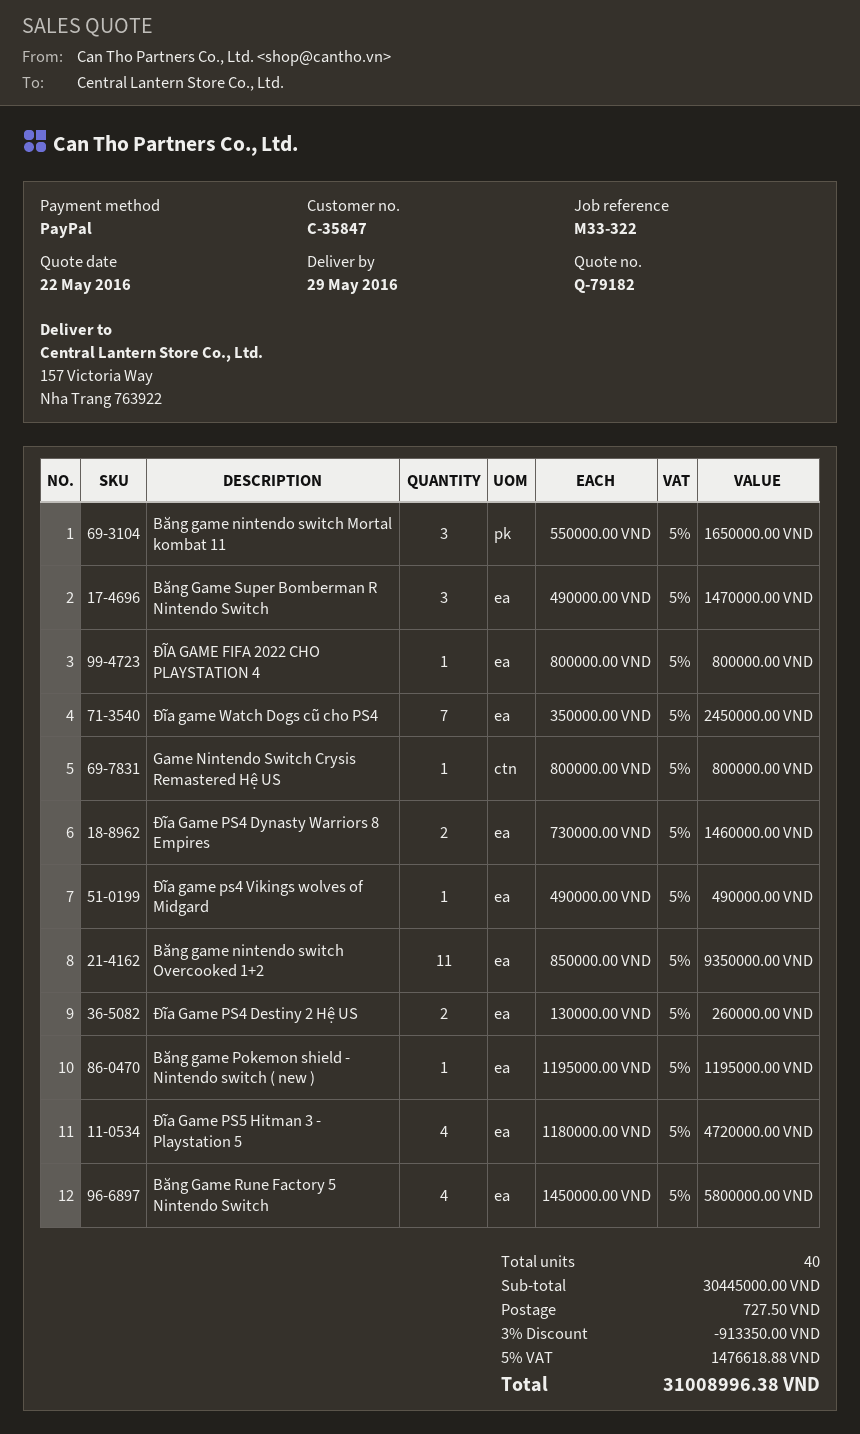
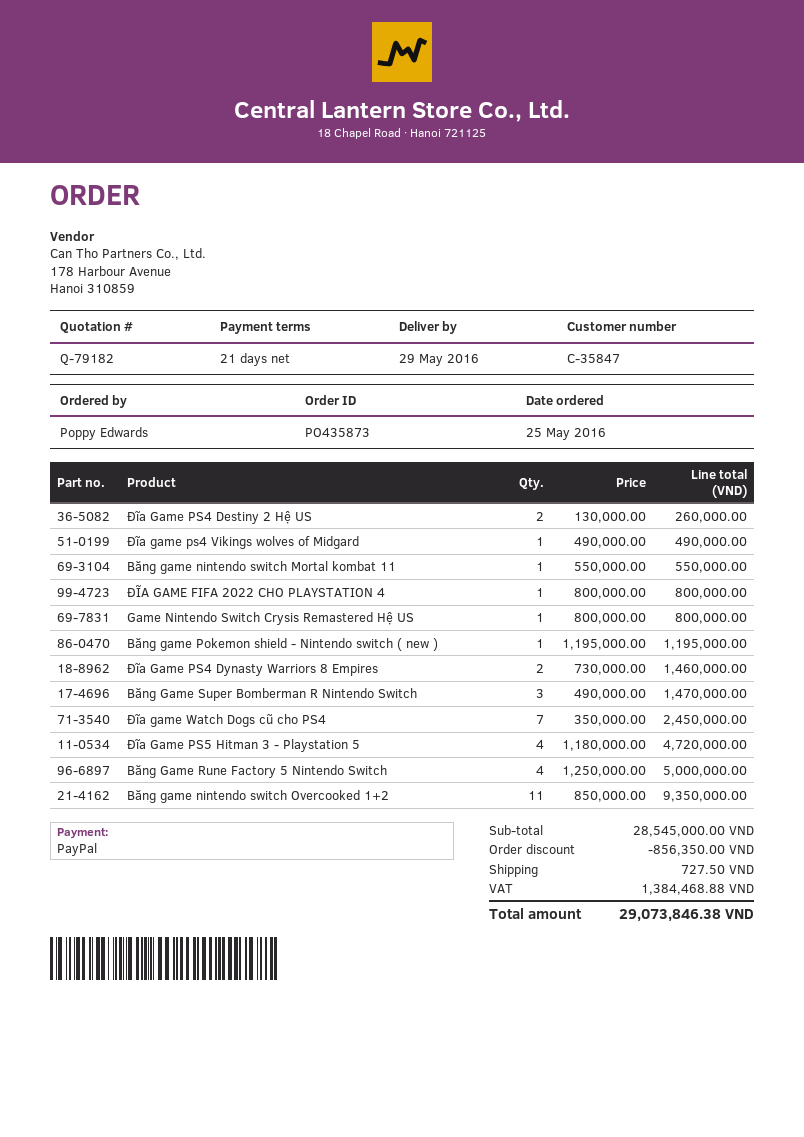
Băng game nintendo switch Mortal kombat 11: 3 x 550000.00 = 1650000.00 -> 1 x 550000.00 = 550000.00
Băng Game Rune Factory 5 Nintendo Switch: 4 x 1450000.00 = 5800000.00 -> 4 x 1250000.00 = 5000000.00
subtotal: 30445000.00 -> 28545000.00
discount: 913350.00 -> 856350.00
tax: 1476618.88 -> 1384468.88
total: 31008996.38 -> 29073846.38

